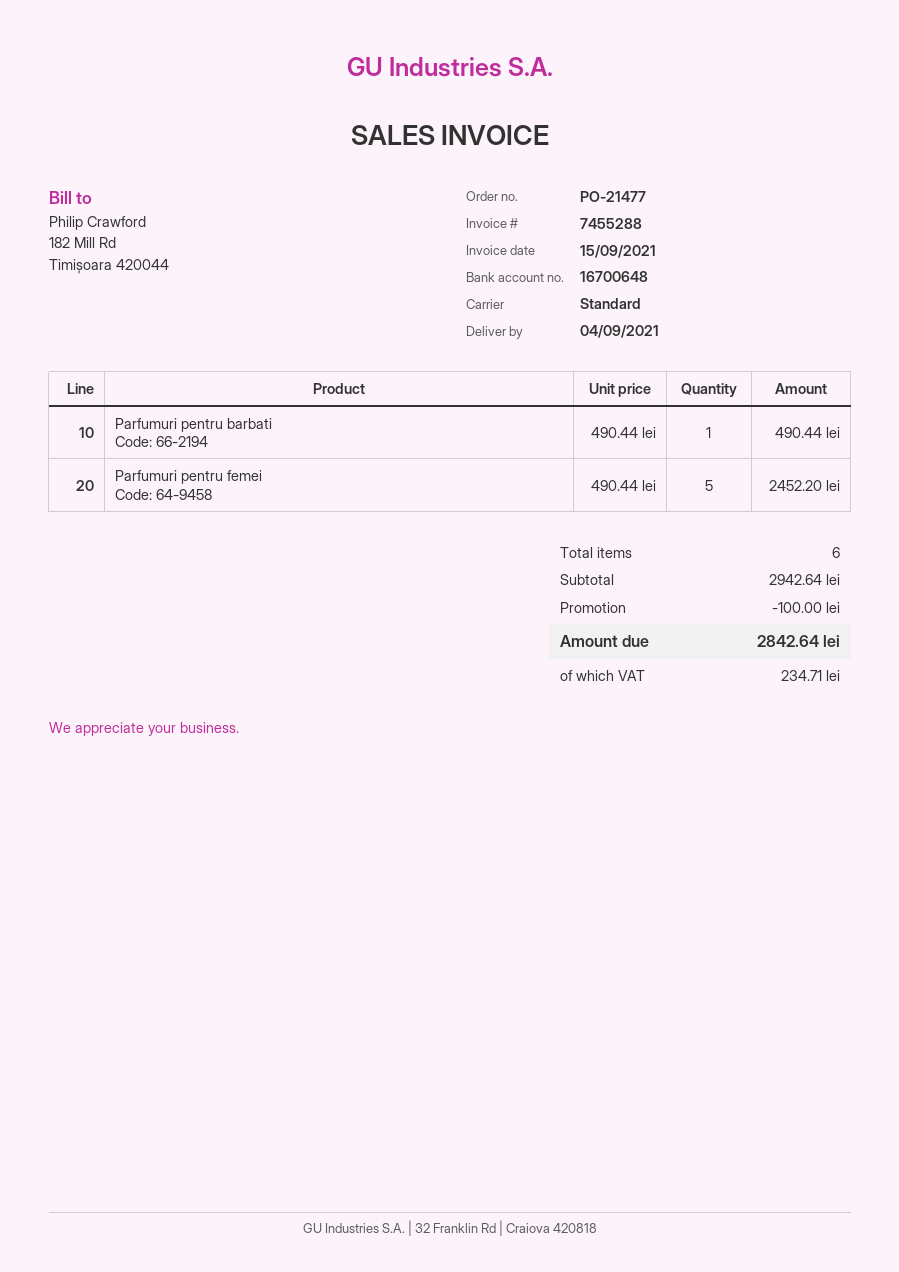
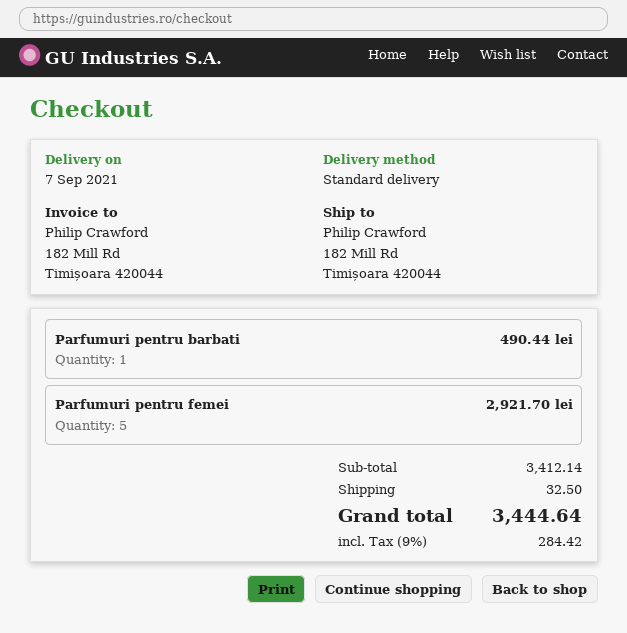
delivery date: 2021-09-04 -> 2021-09-07
Parfumuri pentru femei: 5 for 2452.20 -> 5 for 2921.70
subtotal: 2942.64 -> 3412.14
discount: 100.00 -> none
shipping: none -> 32.50
tax: 234.71 -> 284.42
total: 2842.64 -> 3444.64

